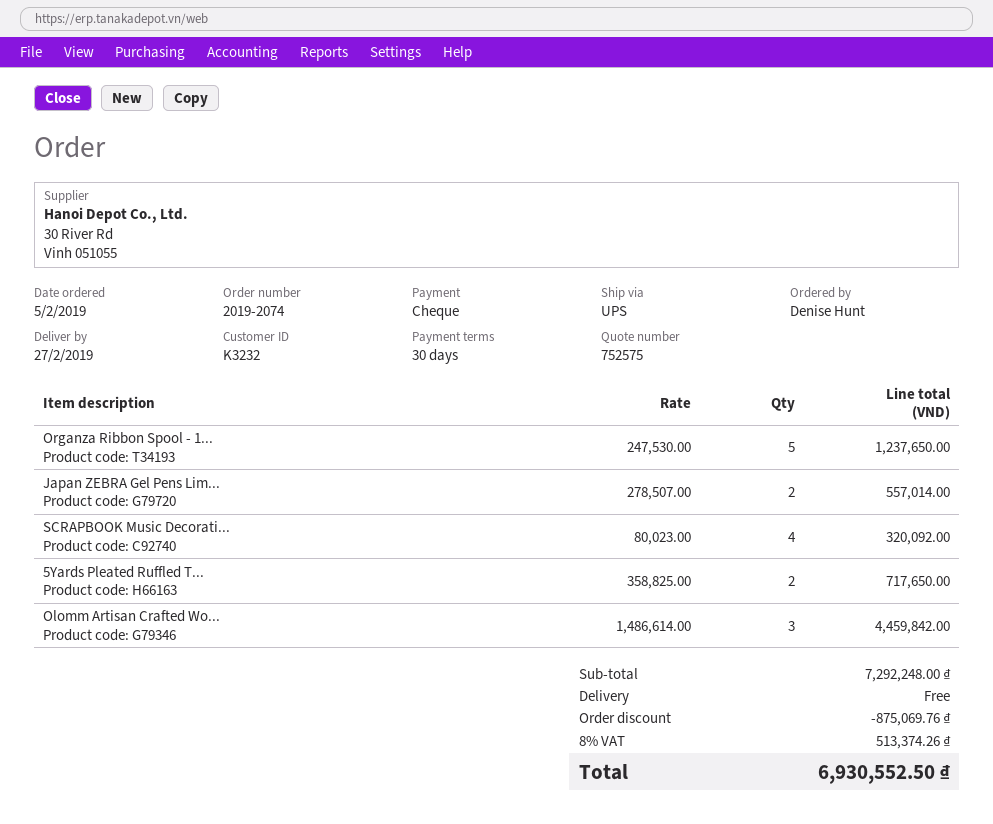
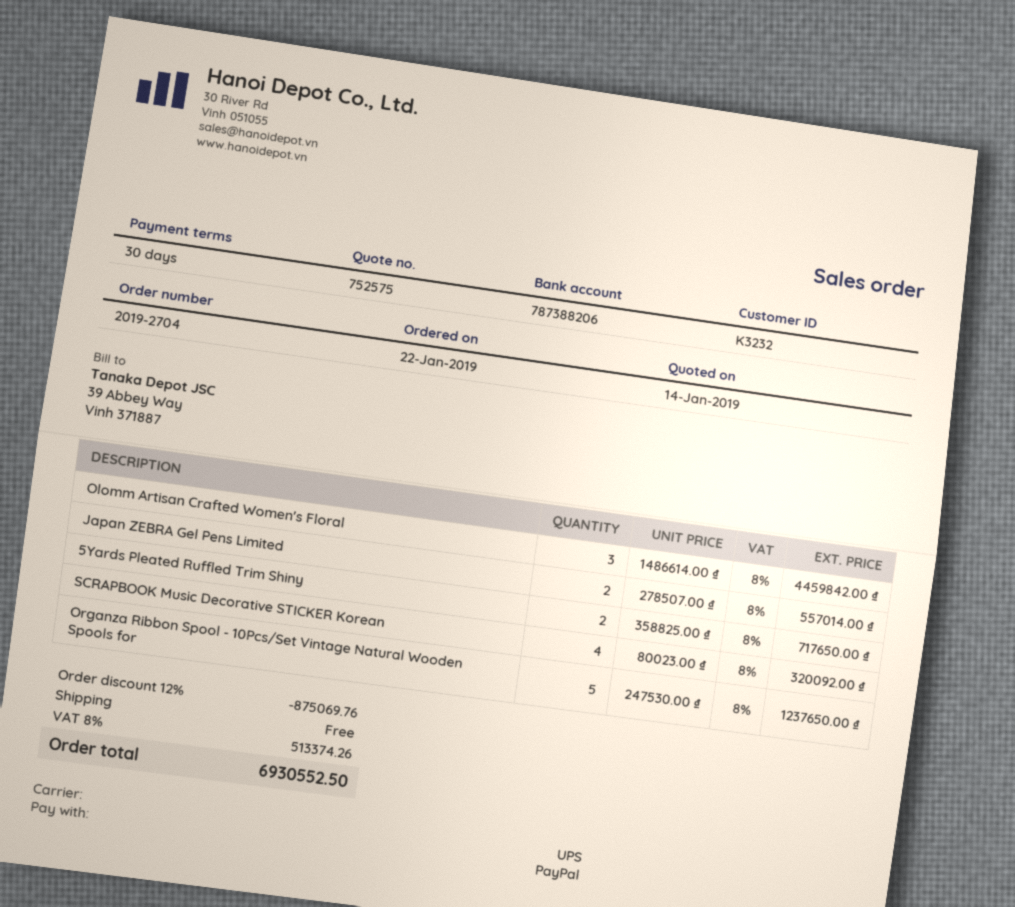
order number: 2019-2074 -> 2019-2704
order date: 2019-02-05 -> 2019-01-22
payment method: cheque -> PayPal

